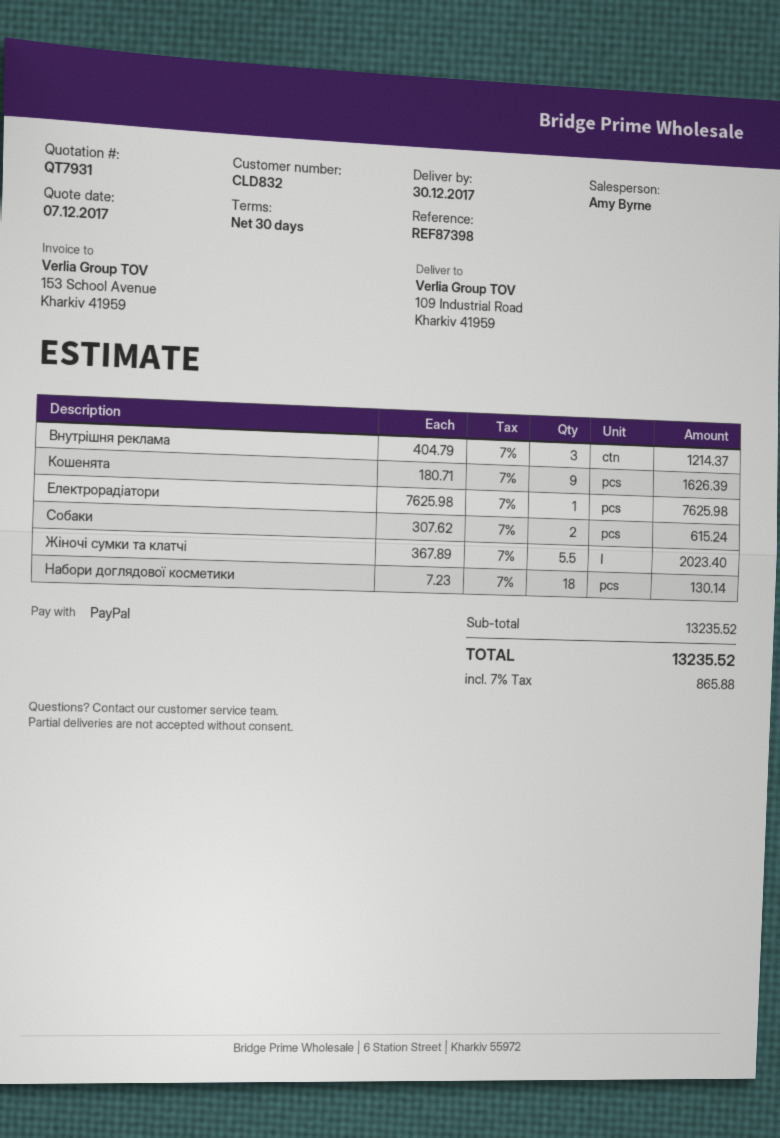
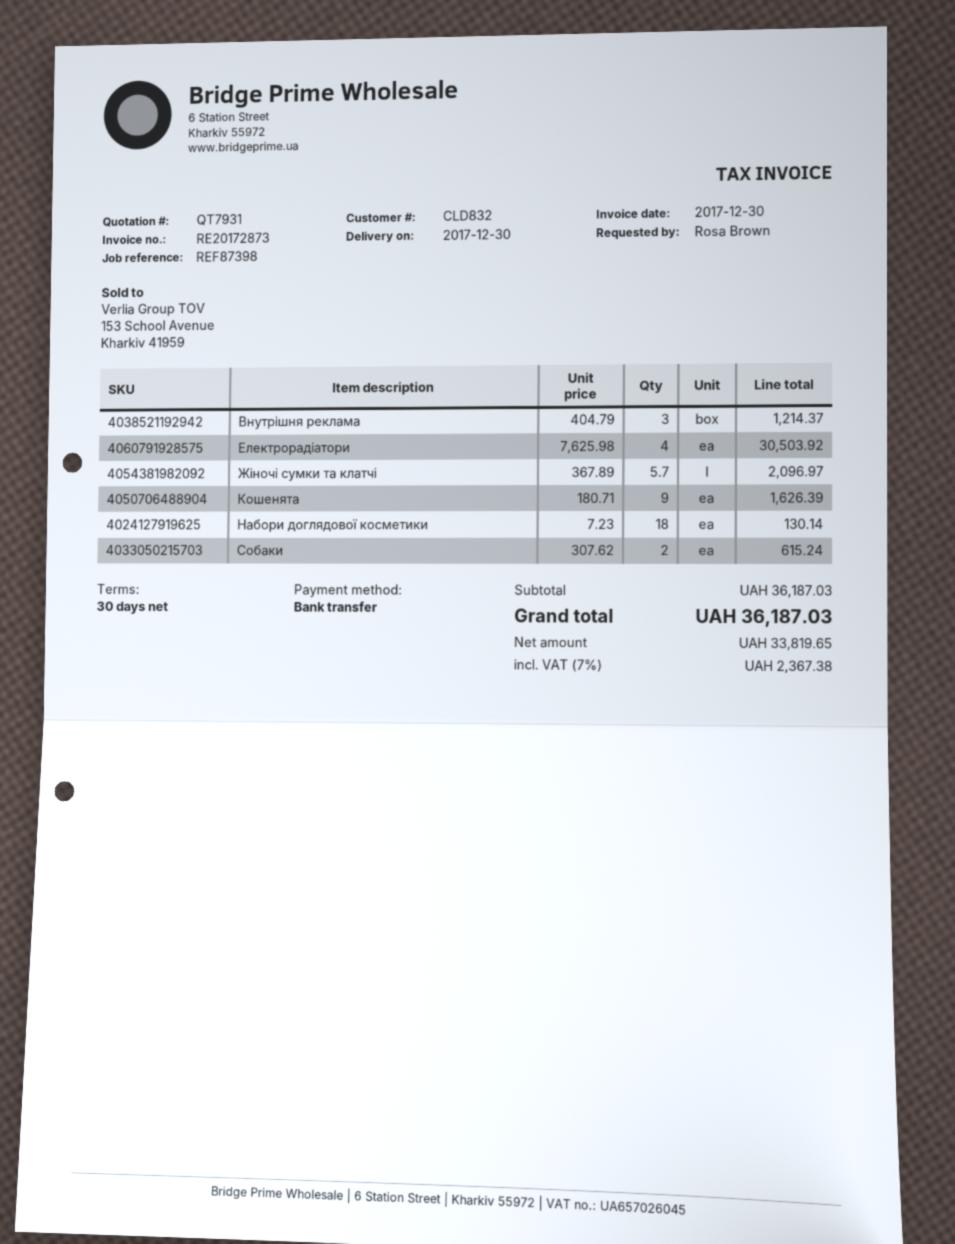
payment method: PayPal -> bank transfer
Електрорадіатори: 1 x 7625.98 = 7625.98 -> 4 x 7625.98 = 30503.92
Жіночі сумки та клатчі: 5.5 x 367.89 = 2023.40 -> 5.7 x 367.89 = 2096.97
subtotal: 13235.52 -> 36187.03
tax: 7% = 865.88 -> 7% = 2367.38
total: 13235.52 -> 36187.03

